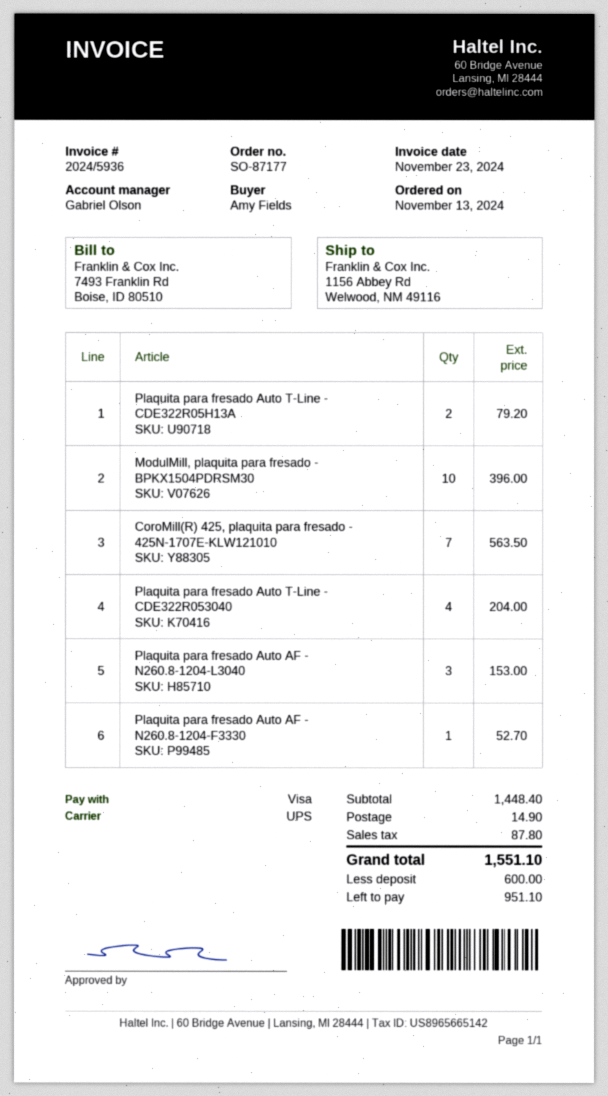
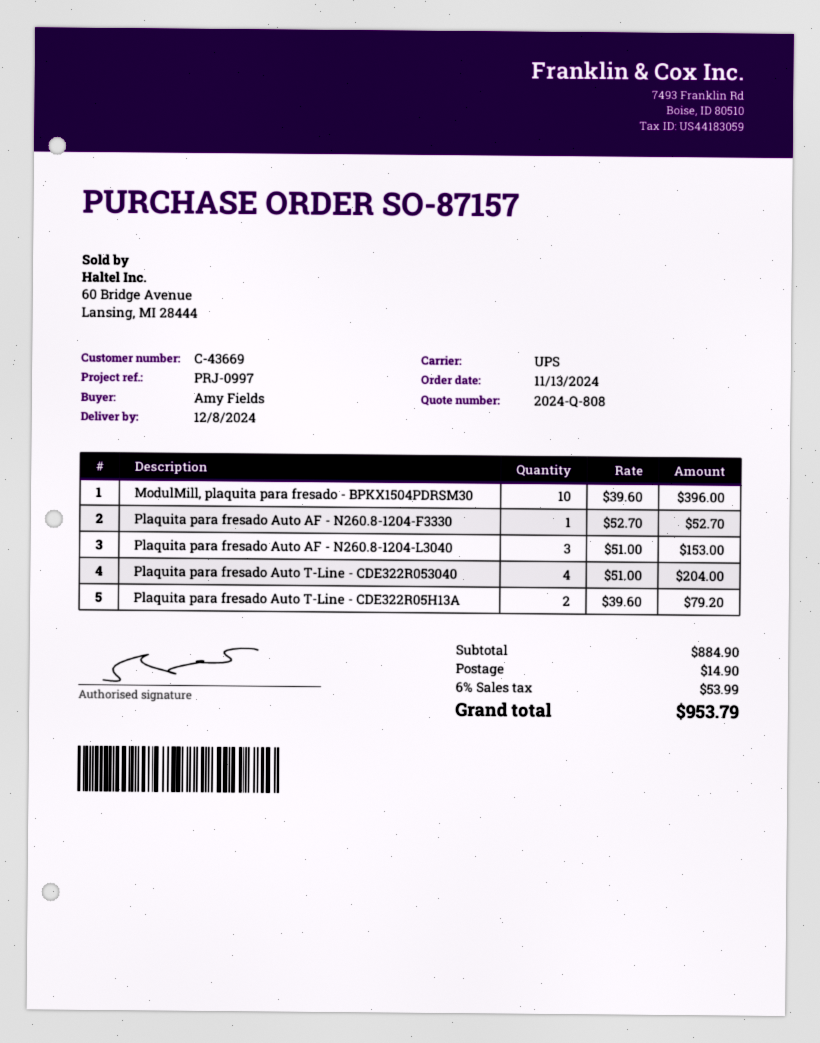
order number: SO-87177 -> SO-87157
CoroMill(R) 425, plaquita para fresado - 425N-1707E-KLW121010: 7 for 563.50 -> none
subtotal: 1448.40 -> 884.90
tax: 87.80 -> 53.99
total: 1551.10 -> 953.79

